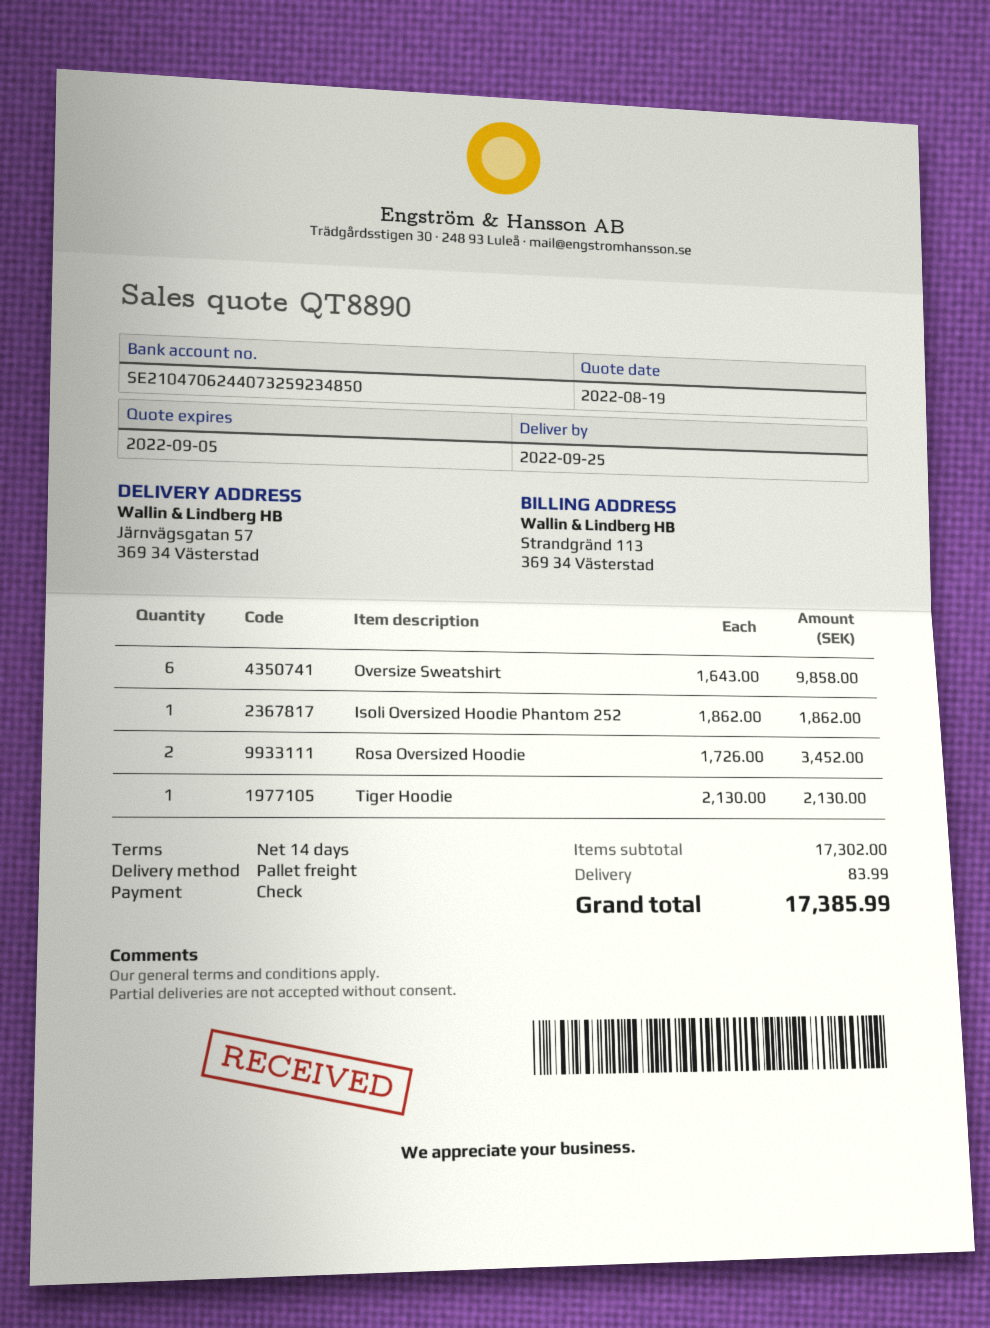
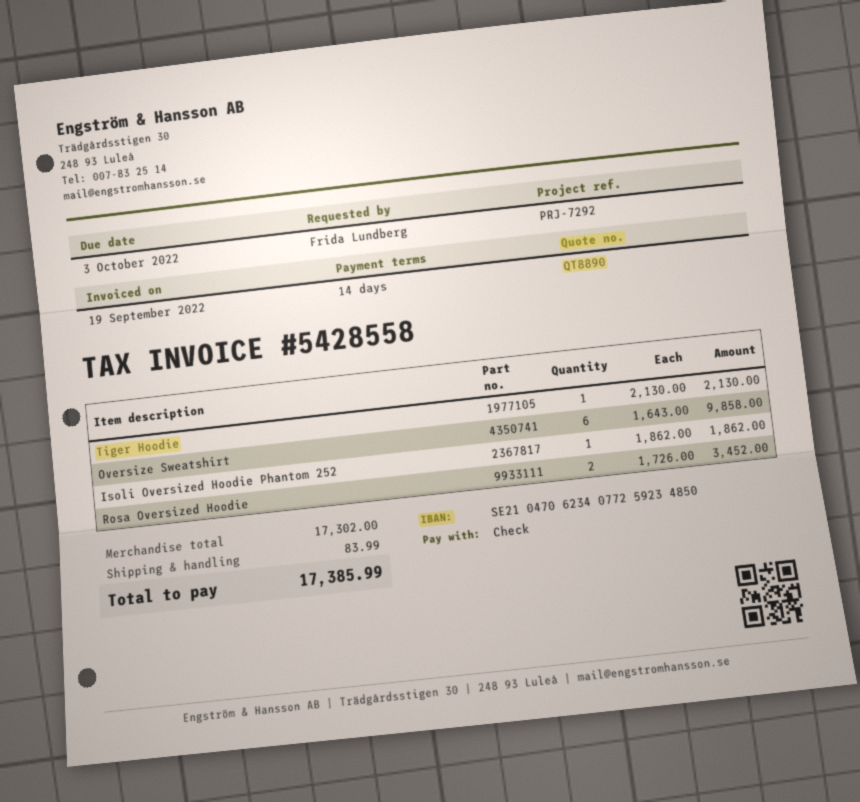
bank account: SE2104706244073259234850 -> SE2104706234077259234850

